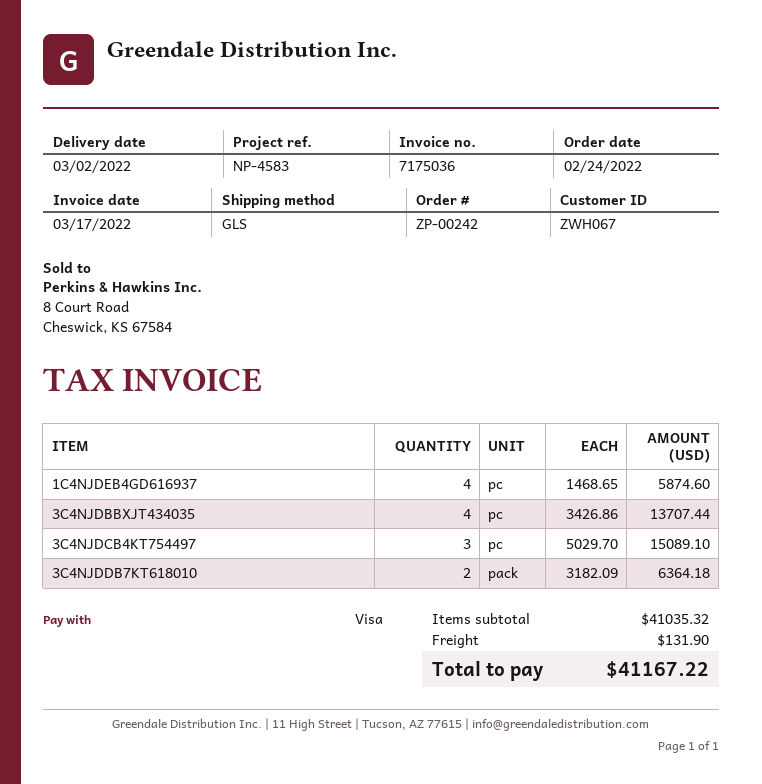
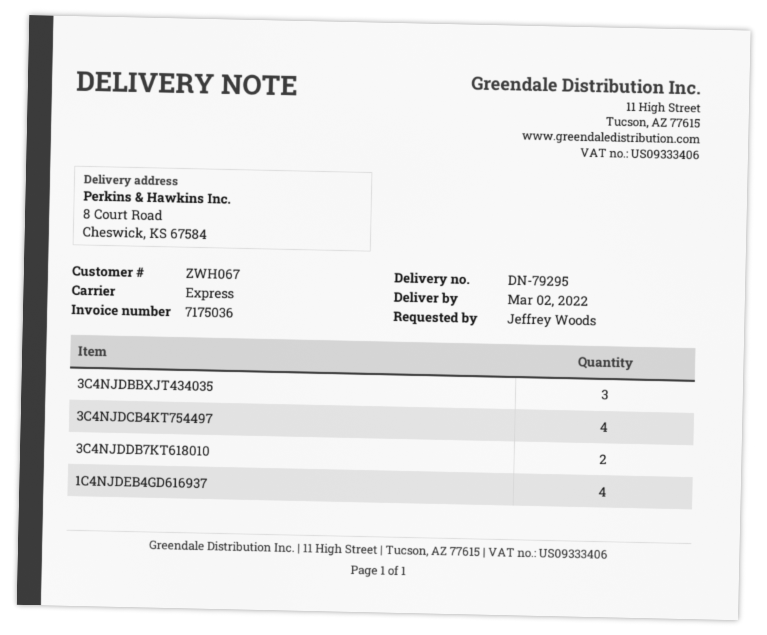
shipping method: GLS -> express
3C4NJDBBXJT434035: 4 -> 3
3C4NJDCB4KT754497: 3 -> 4

